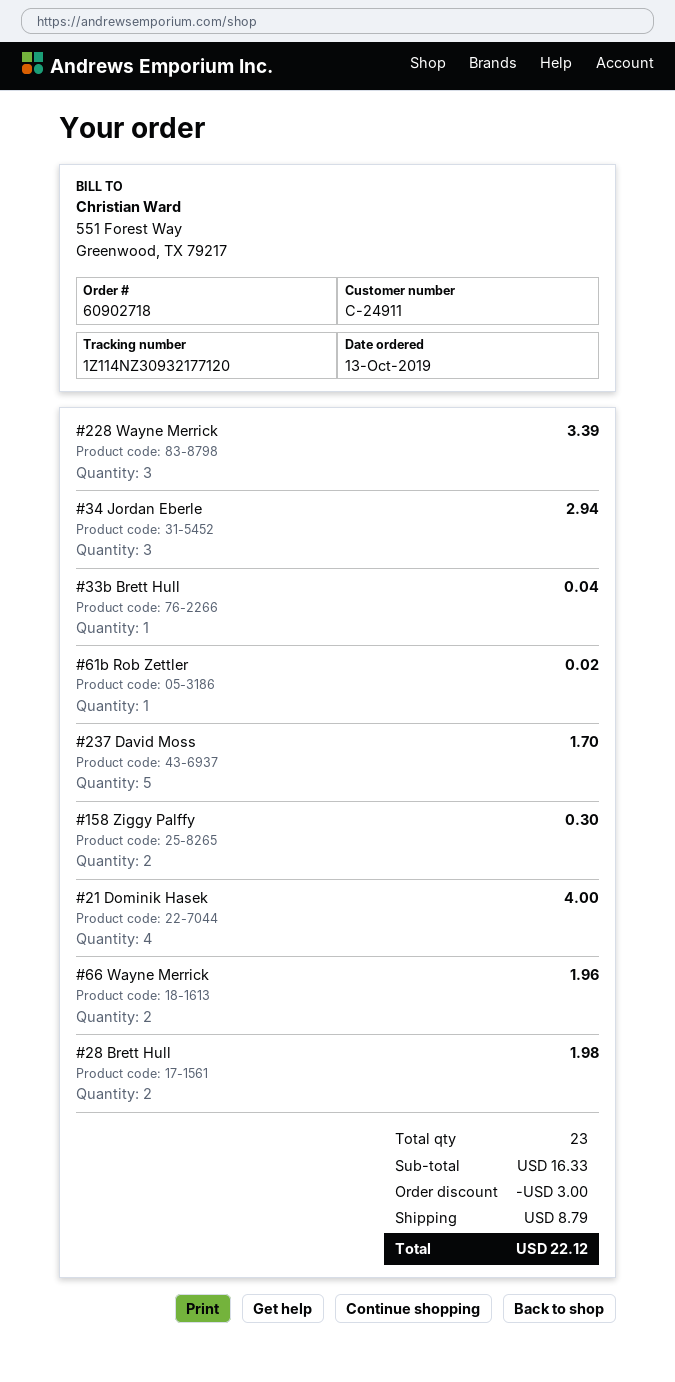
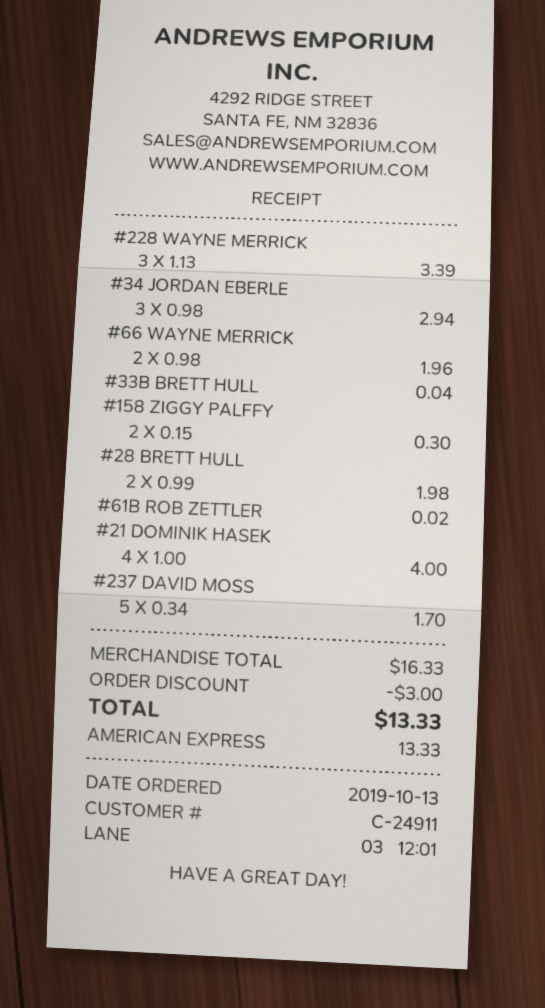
shipping: 8.79 -> none
total: 22.12 -> 13.33

